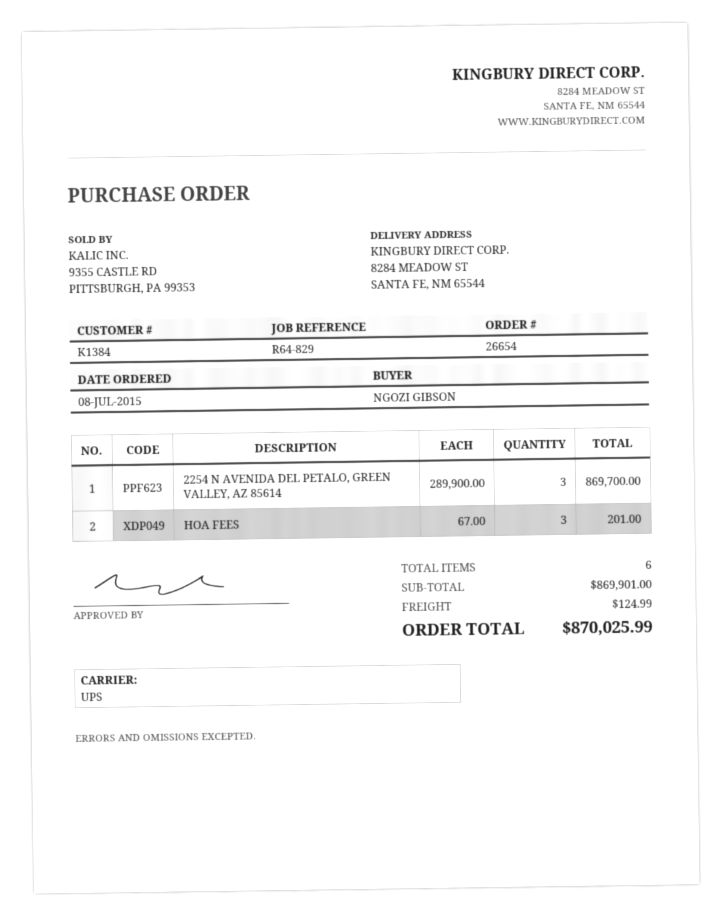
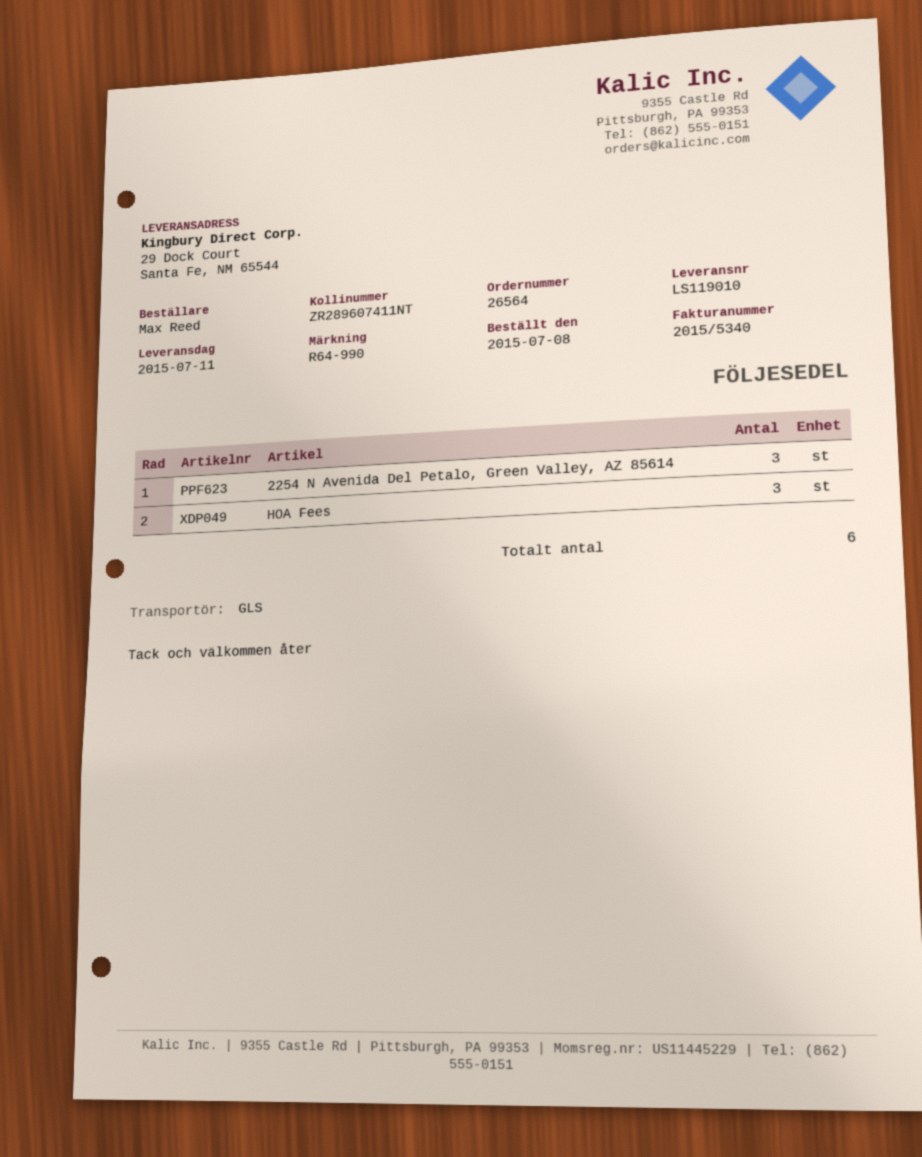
order number: 26654 -> 26564
reference: R64-829 -> R64-990
ordered by: NGOZI GIBSON -> Max Reed
shipping method: UPS -> GLS
ship to: 8284 MEADOW ST, SANTA FE, NM 65544 -> 29 Dock Court, Santa Fe, NM 65544

